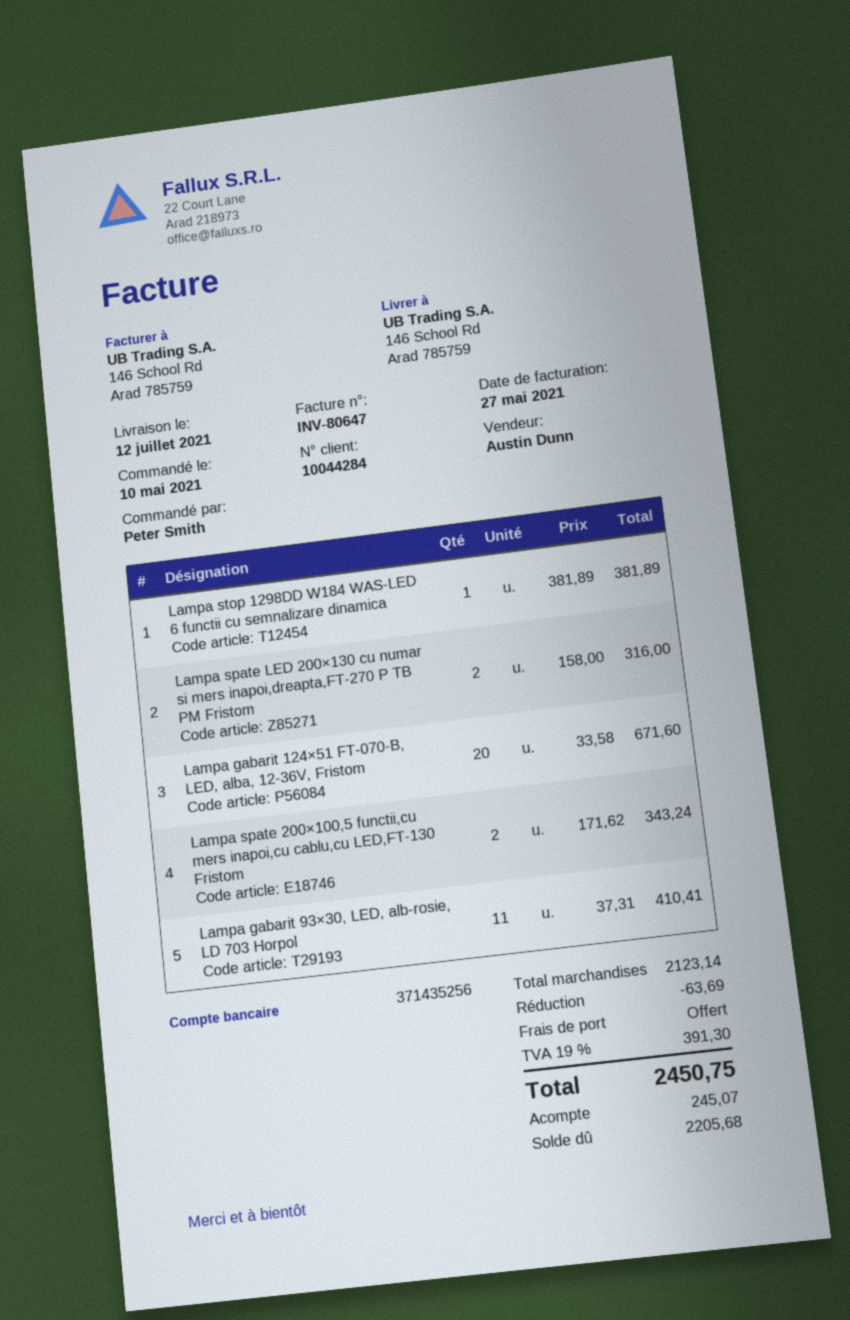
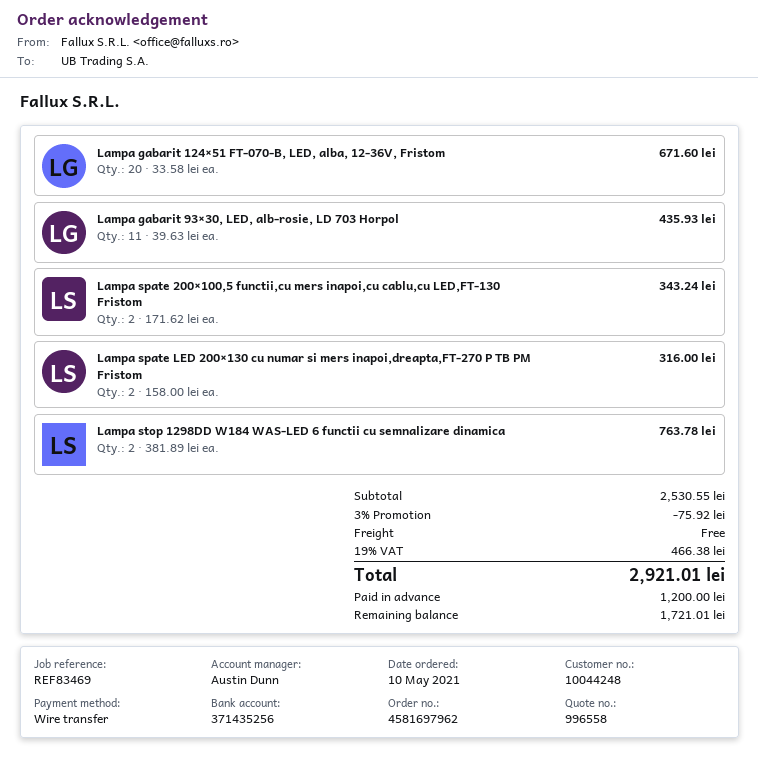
customer number: 10044284 -> 10044248
Lampa stop 1298DD W184 WAS-LED 6 functii cu semnalizare dinamica: 1 x 381.89 = 381.89 -> 2 x 381.89 = 763.78
Lampa gabarit 93×30, LED, alb-rosie, LD 703 Horpol: 11 x 37.31 = 410.41 -> 11 x 39.63 = 435.93
subtotal: 2123.14 -> 2530.55
discount: 63.69 -> 75.92
tax: 19% = 391.30 -> 19% = 466.38
total: 2450.75 -> 2921.01
deposit: 245.07 -> 1200.00
balance: 2205.68 -> 1721.01

